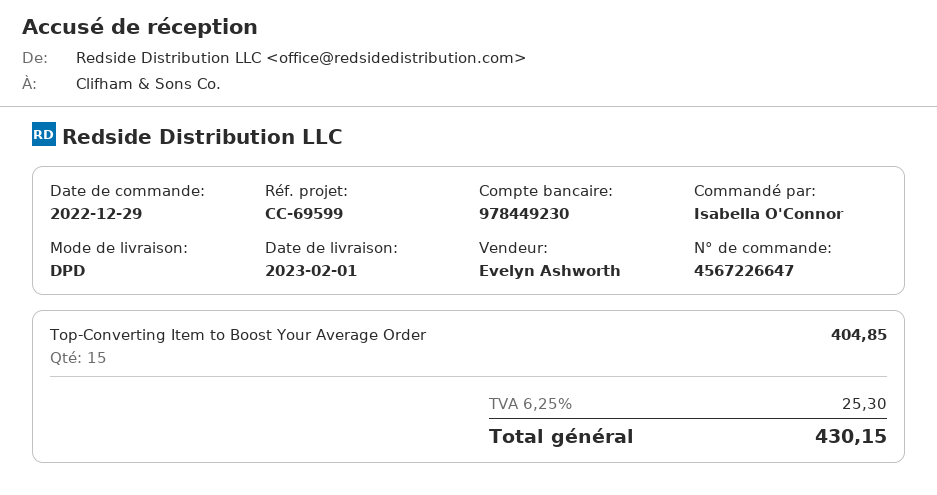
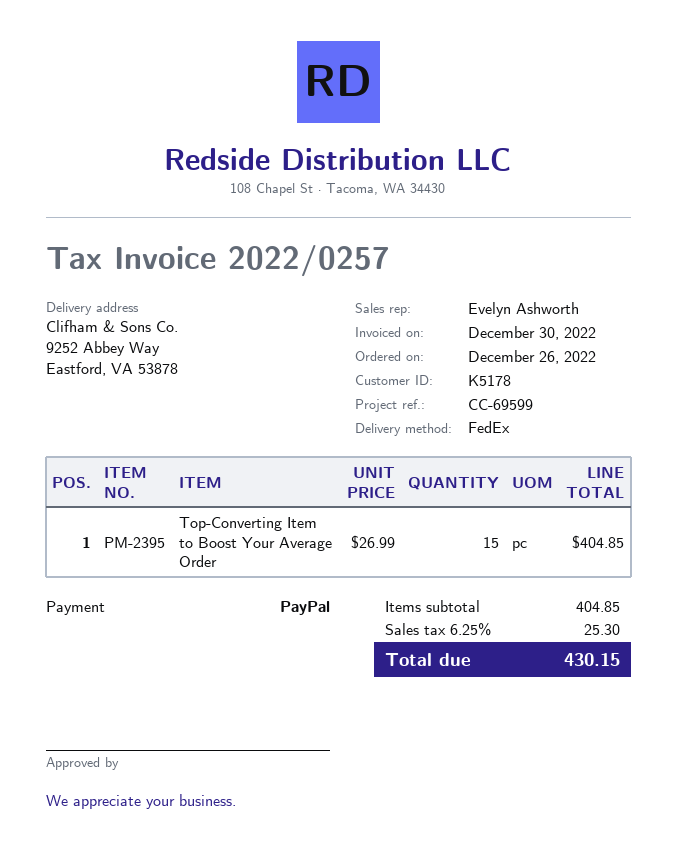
order date: 2022-12-29 -> 2022-12-26
shipping method: DPD -> FedEx

